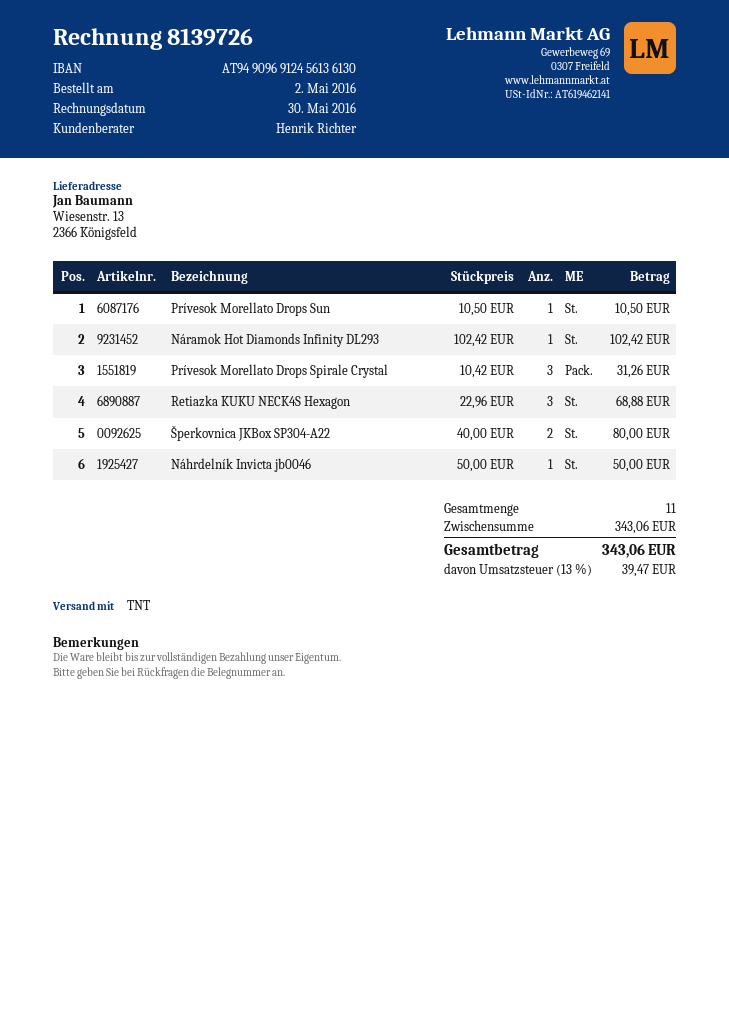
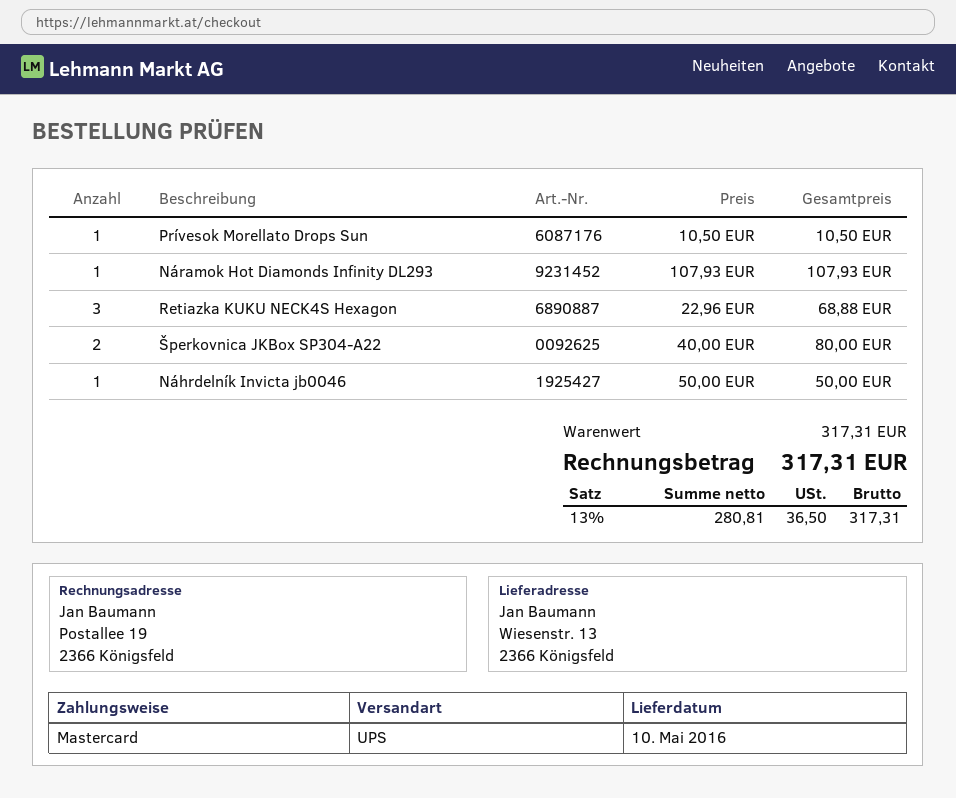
shipping method: TNT -> UPS
Náramok Hot Diamonds Infinity DL293: 1 x 102.42 = 102.42 -> 1 x 107.93 = 107.93
Prívesok Morellato Drops Spirale Crystal: 3 x 10.42 = 31.26 -> none
subtotal: 343.06 -> 317.31
tax: 13% = 39.47 -> 13% = 36.50
total: 343.06 -> 317.31

